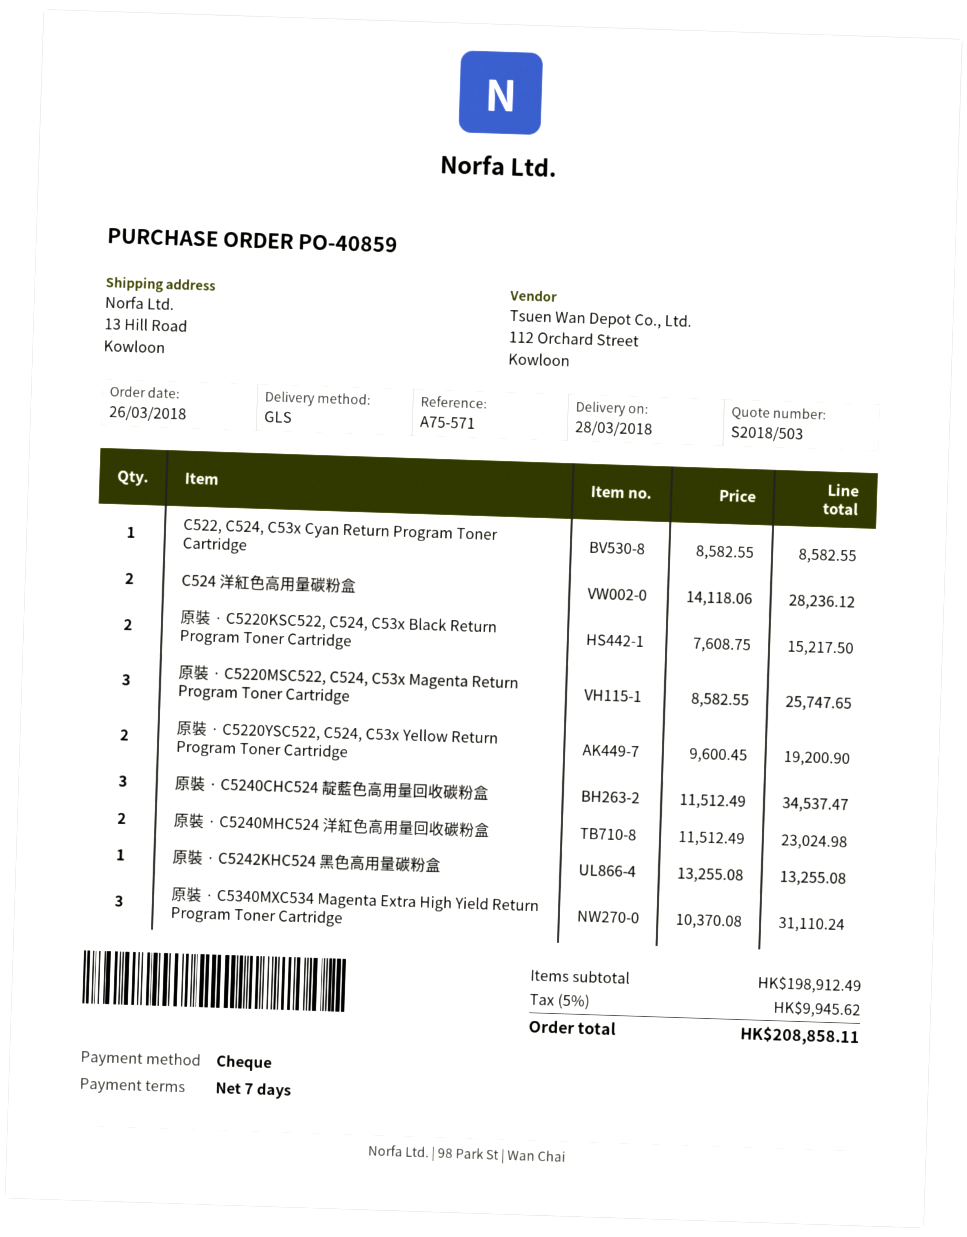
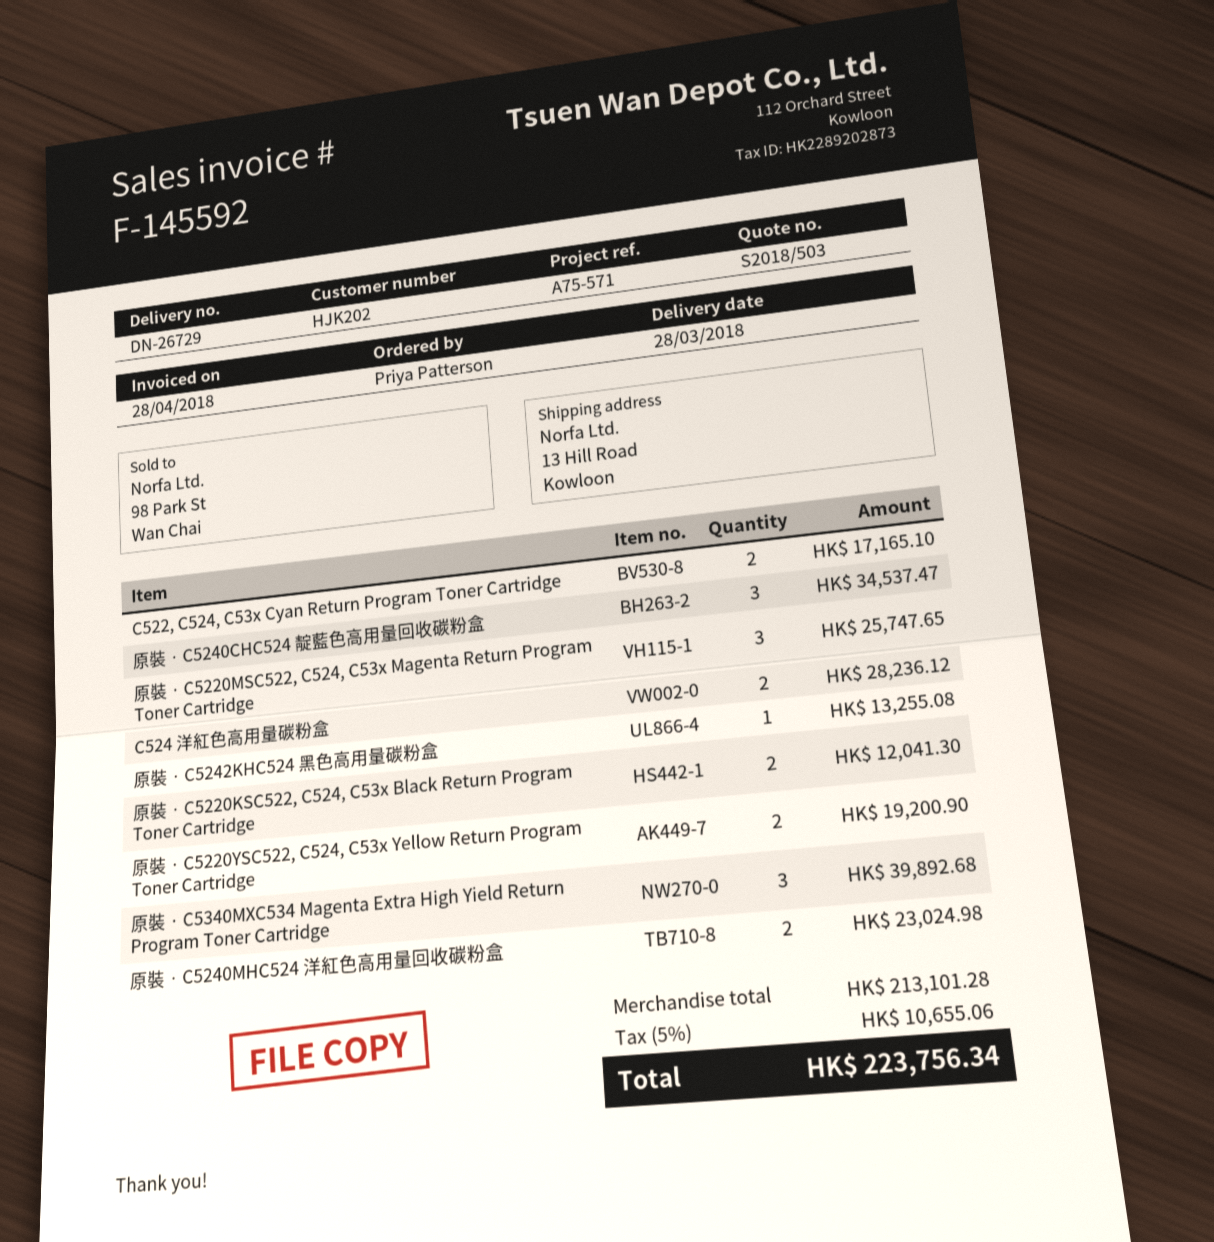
C522, C524, C53x Cyan Return Program Toner Cartridge: 1 for 8582.55 -> 2 for 17165.10
原裝 · C5220KSC522, C524, C53x Black Return Program Toner Cartridge: 2 for 15217.50 -> 2 for 12041.30
原裝 · C5340MXC534 Magenta Extra High Yield Return Program Toner Cartridge: 3 for 31110.24 -> 3 for 39892.68
subtotal: 198912.49 -> 213101.28
tax: 5% = 9945.62 -> 5% = 10655.06
total: 208858.11 -> 223756.34

